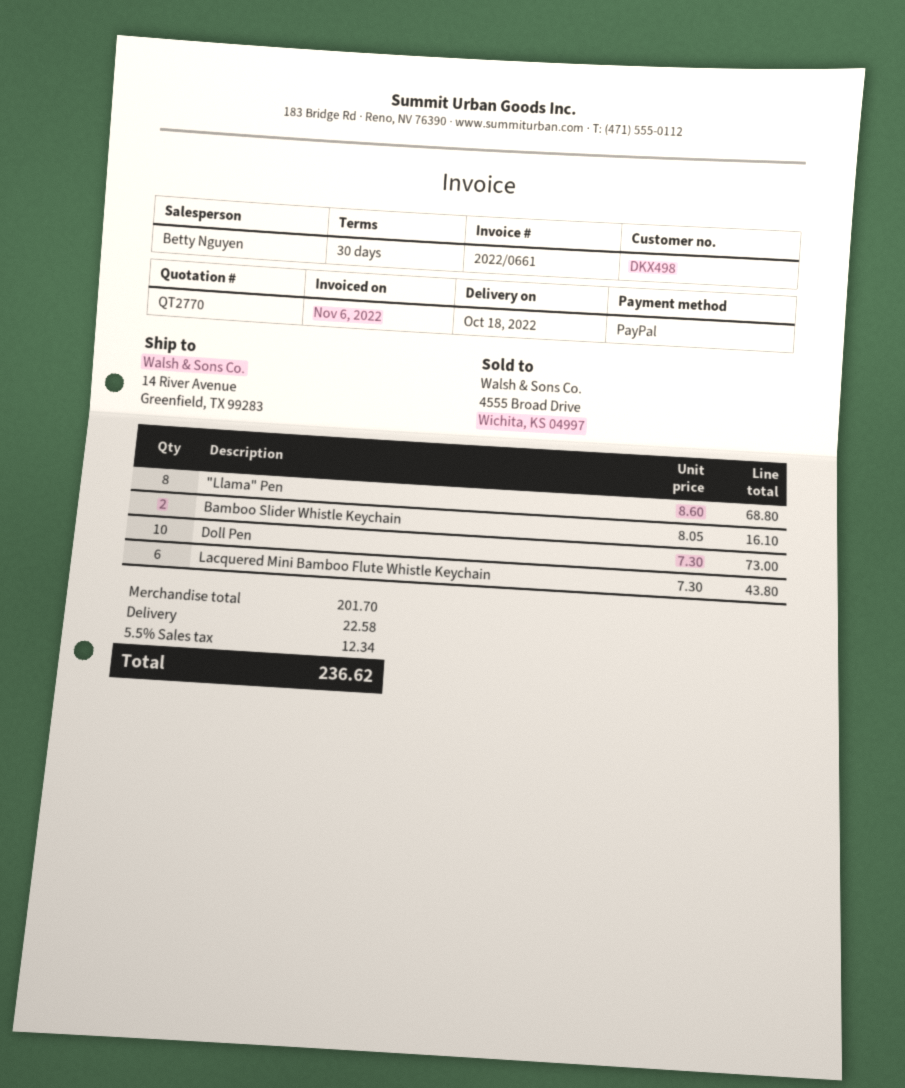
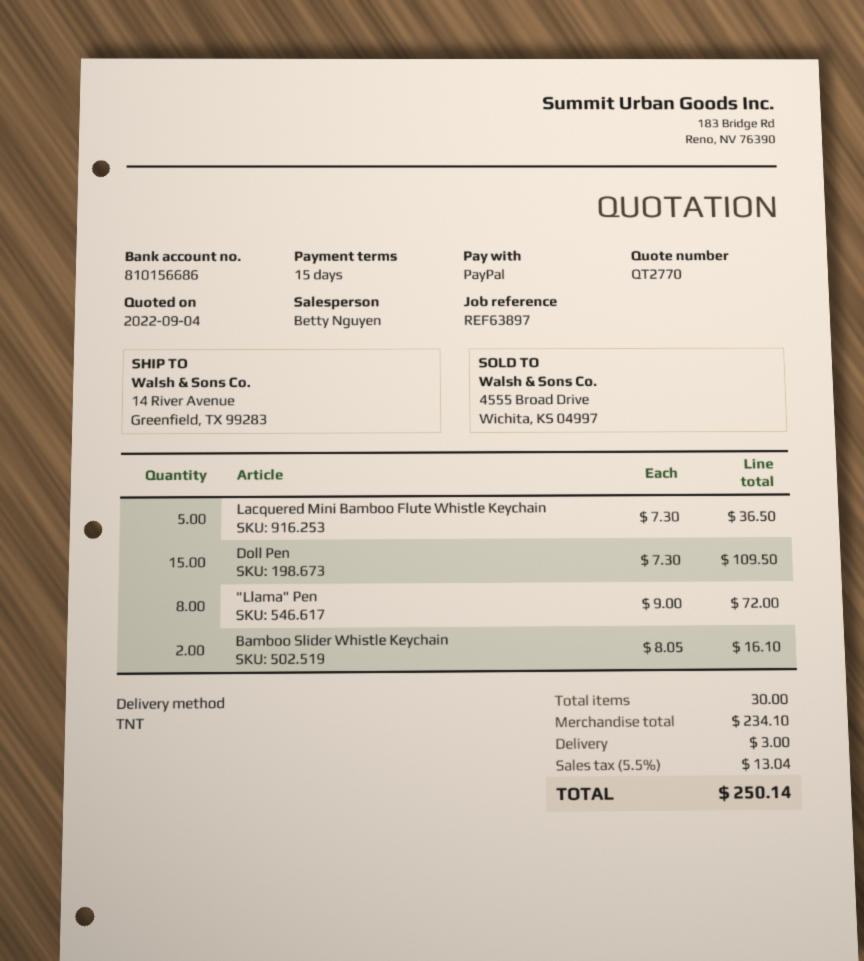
payment terms: 30 days -> 15 days
"Llama" Pen: 8 x 8.60 = 68.80 -> 8 x 9.00 = 72.00
Doll Pen: 10 x 7.30 = 73.00 -> 15 x 7.30 = 109.50
Lacquered Mini Bamboo Flute Whistle Keychain: 6 x 7.30 = 43.80 -> 5 x 7.30 = 36.50
subtotal: 201.70 -> 234.10
shipping: 22.58 -> 3.00
tax: 5.5% = 12.34 -> 5.5% = 13.04
total: 236.62 -> 250.14

